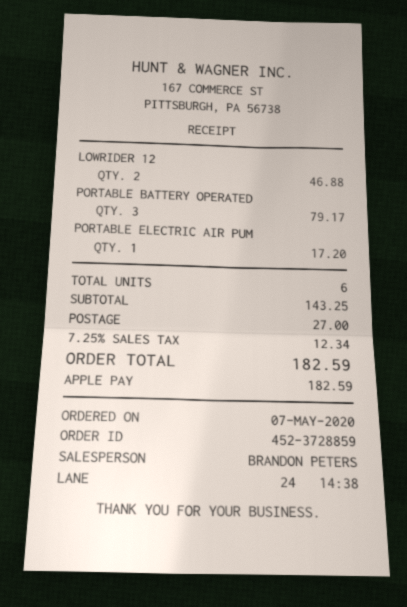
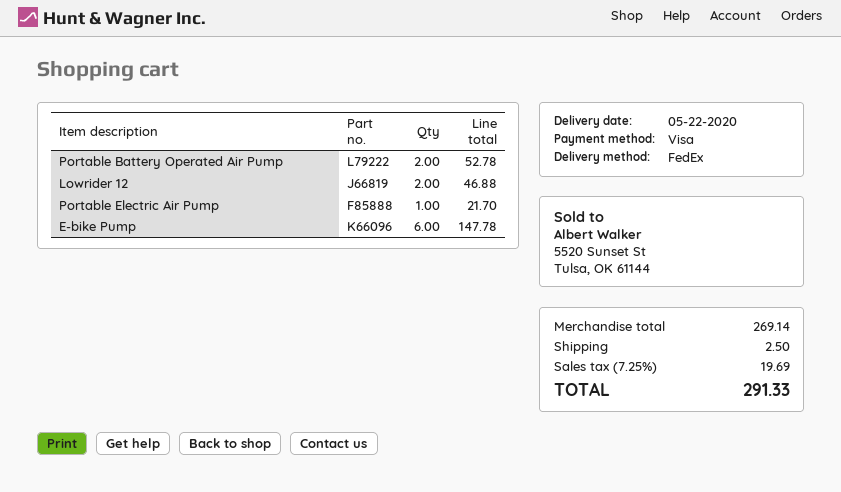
payment method: Apple Pay -> Visa
PORTABLE BATTERY OPERATED: 3 for 79.17 -> 2 for 52.78
PORTABLE ELECTRIC AIR PUM: 1 for 17.20 -> 1 for 21.70
E-bike Pump: none -> 6 for 147.78
subtotal: 143.25 -> 269.14
shipping: 27.00 -> 2.50
tax: 7.25% = 12.34 -> 7.25% = 19.69
total: 182.59 -> 291.33

